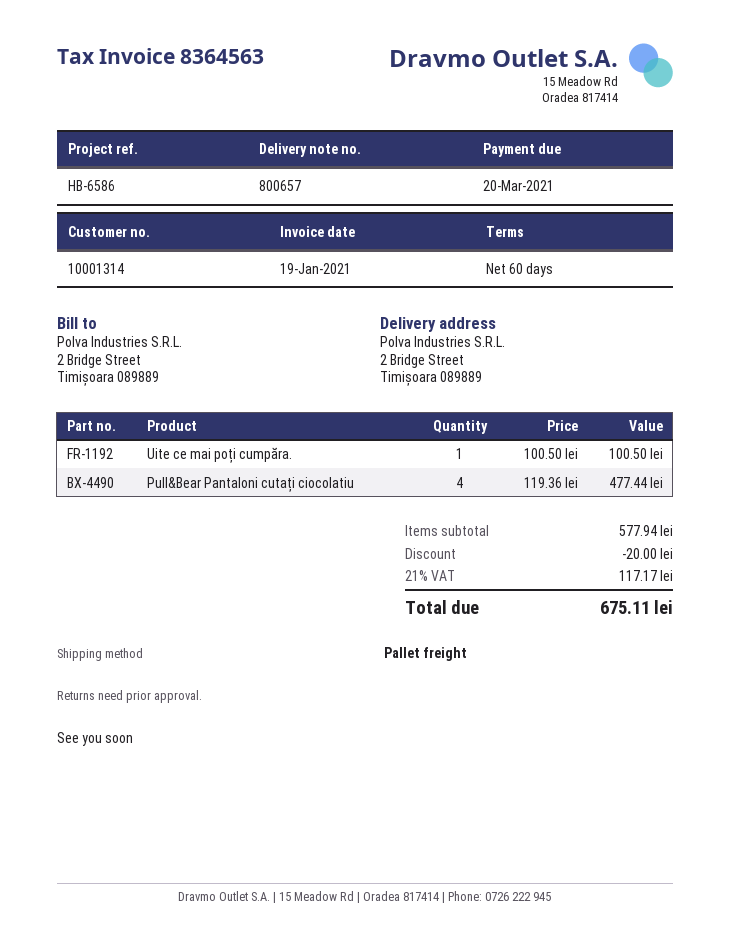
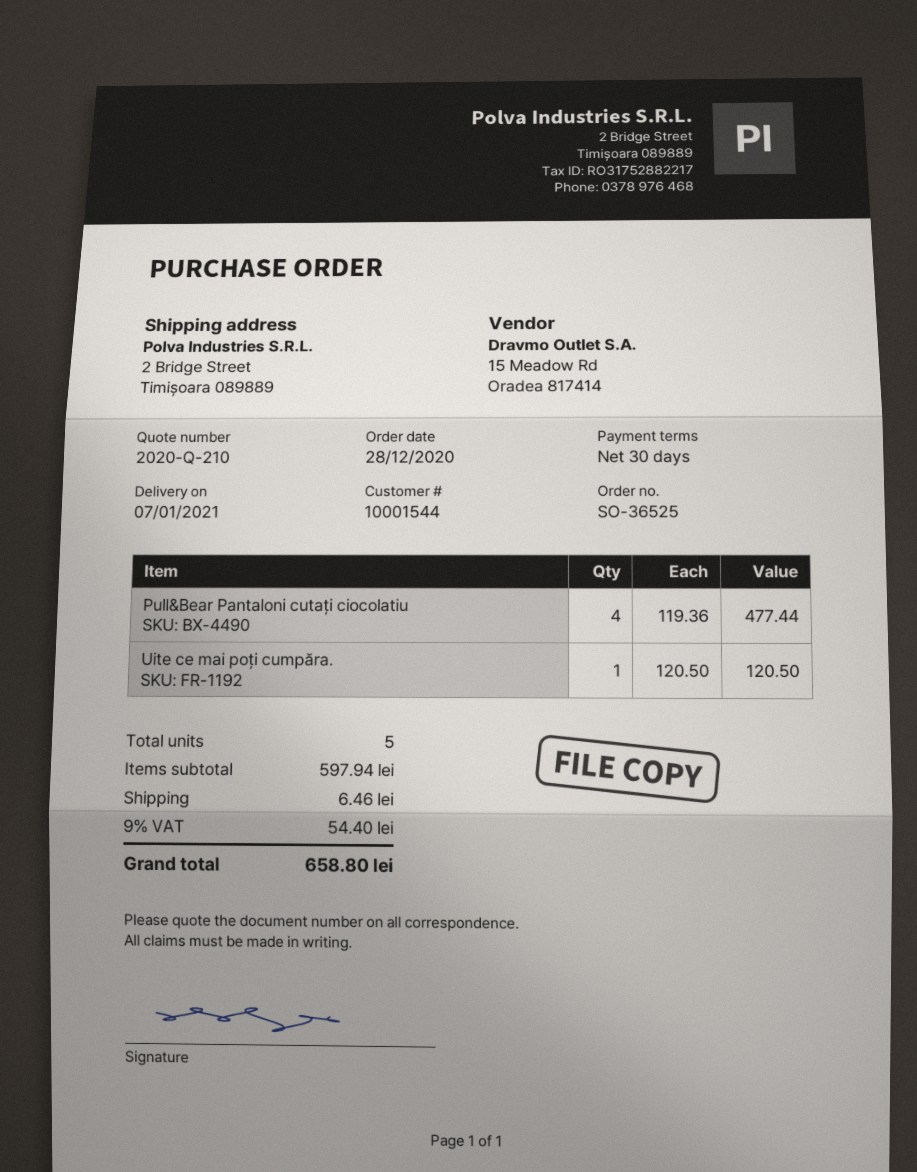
payment terms: 60 days -> 30 days
customer number: 10001314 -> 10001544
Uite ce mai poți cumpăra.: 1 x 100.50 = 100.50 -> 1 x 120.50 = 120.50
subtotal: 577.94 -> 597.94
discount: 20.00 -> none
shipping: none -> 6.46
tax: 21% = 117.17 -> 9% = 54.40
total: 675.11 -> 658.80

